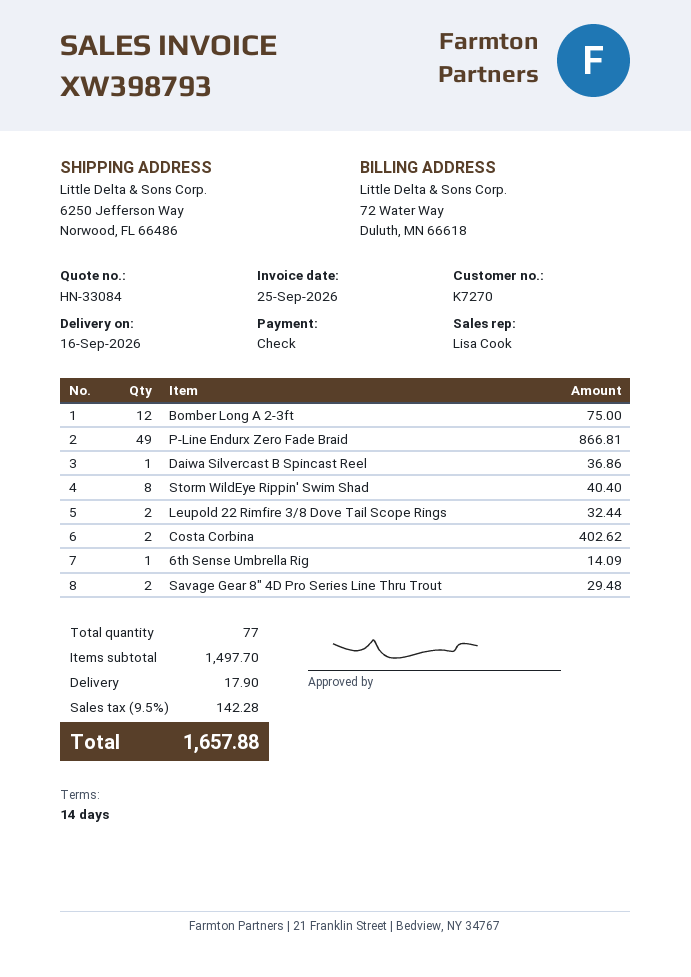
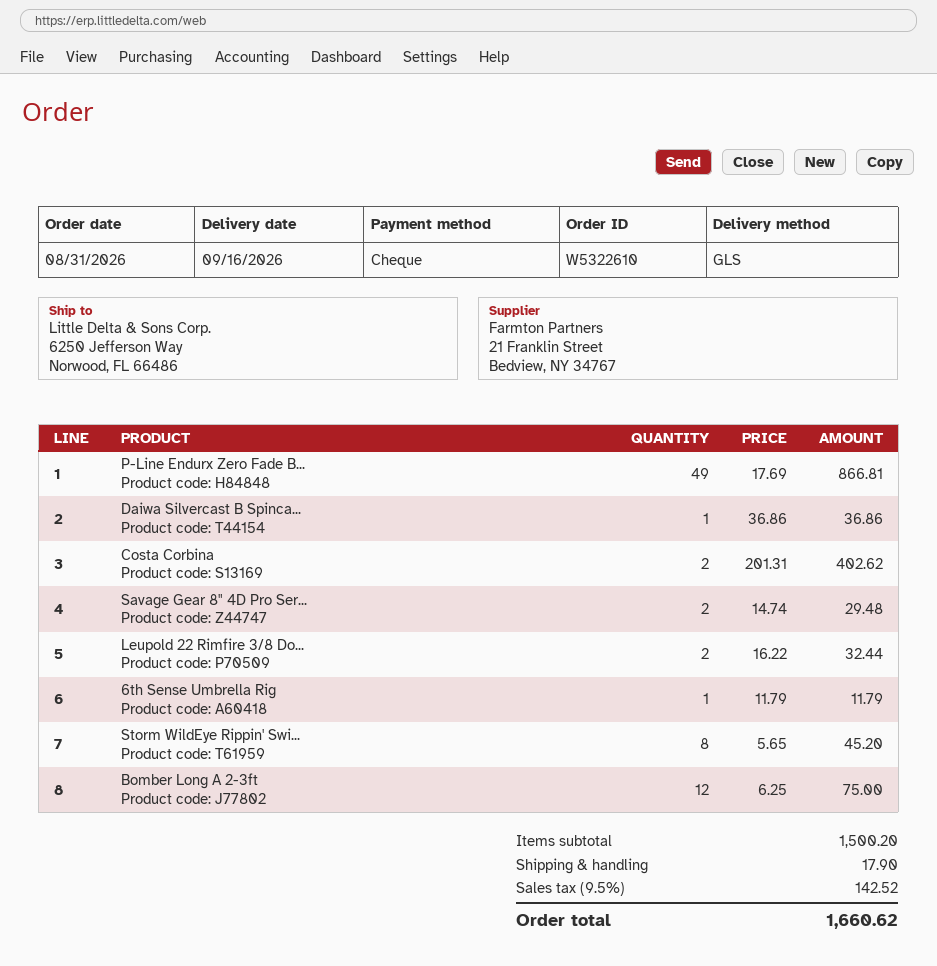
Storm WildEye Rippin' Swim Shad: 8 for 40.40 -> 8 for 45.20
6th Sense Umbrella Rig: 1 for 14.09 -> 1 for 11.79
subtotal: 1497.70 -> 1500.20
tax: 9.5% = 142.28 -> 9.5% = 142.52
total: 1657.88 -> 1660.62

